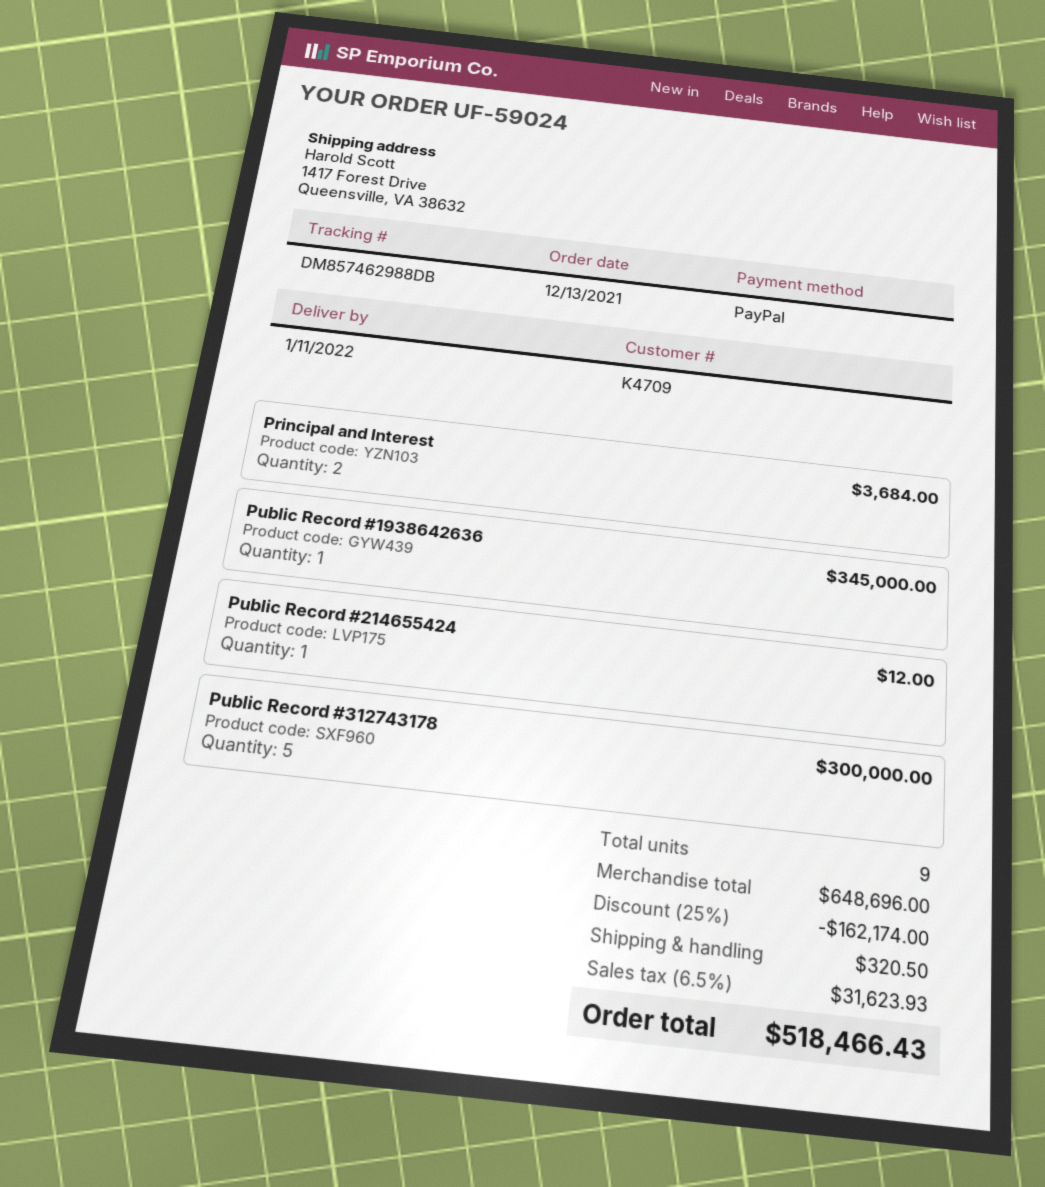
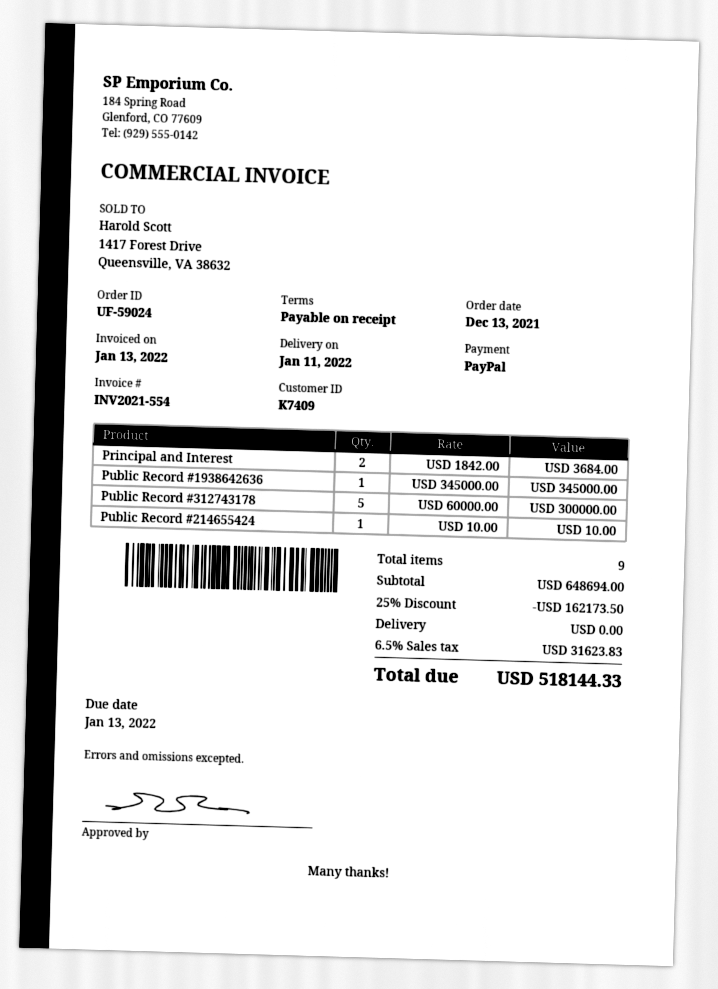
customer number: K4709 -> K7409
Public Record #214655424: 1 for 12.00 -> 1 for 10.00
subtotal: 648696.00 -> 648694.00
discount: 25% = 162174.00 -> 25% = 162173.50
shipping: 320.50 -> 0.00
tax: 6.5% = 31623.93 -> 6.5% = 31623.83
total: 518466.43 -> 518144.33

